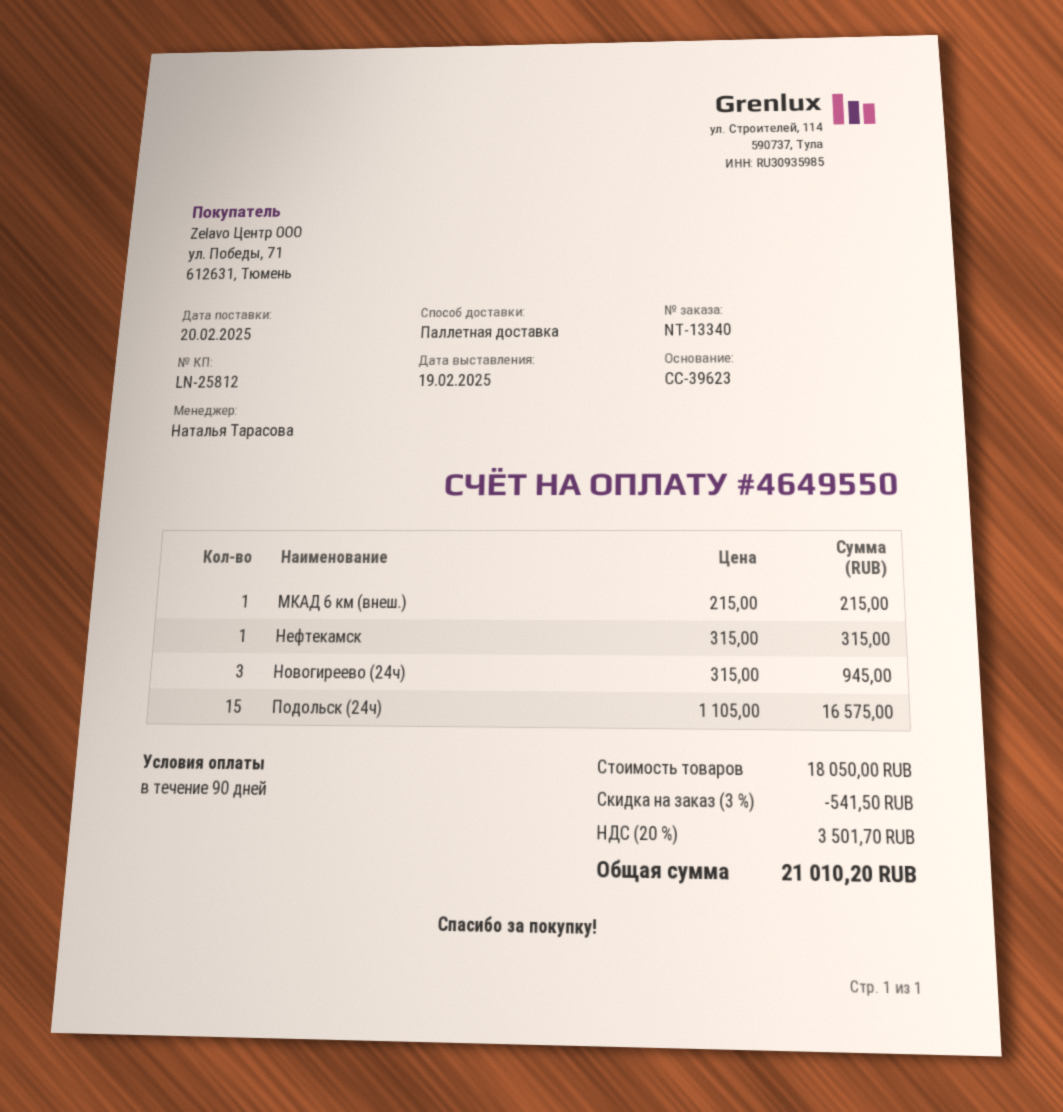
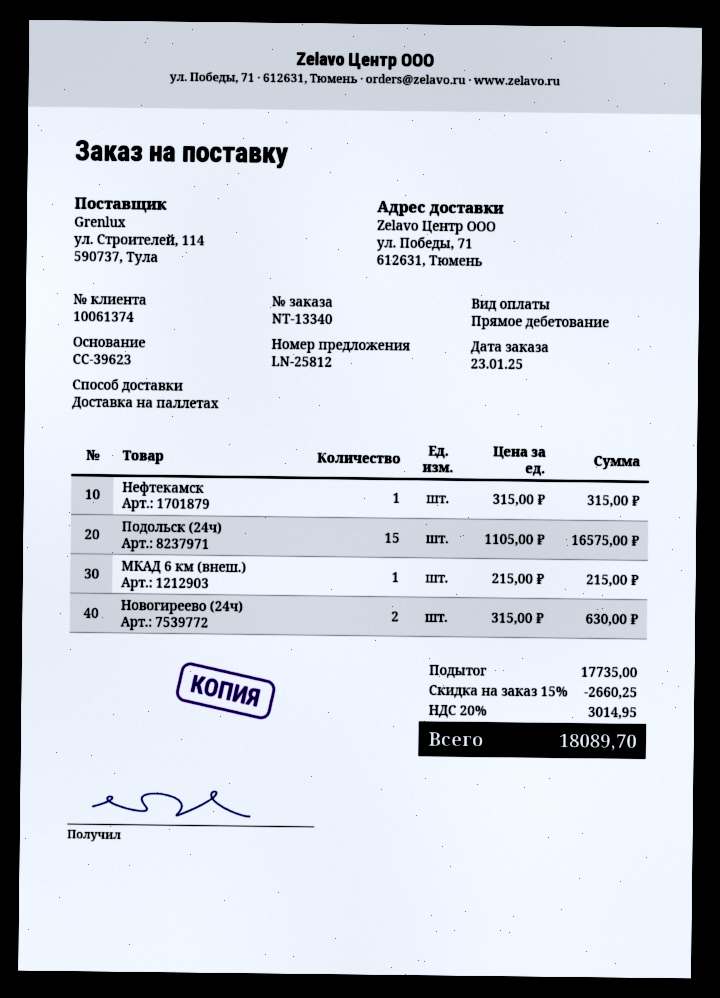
Новогиреево (24ч): 3 x 315.00 = 945.00 -> 2 x 315.00 = 630.00
subtotal: 18050.00 -> 17735.00
discount: 3% = 541.50 -> 15% = 2660.25
tax: 20% = 3501.70 -> 20% = 3014.95
total: 21010.20 -> 18089.70

